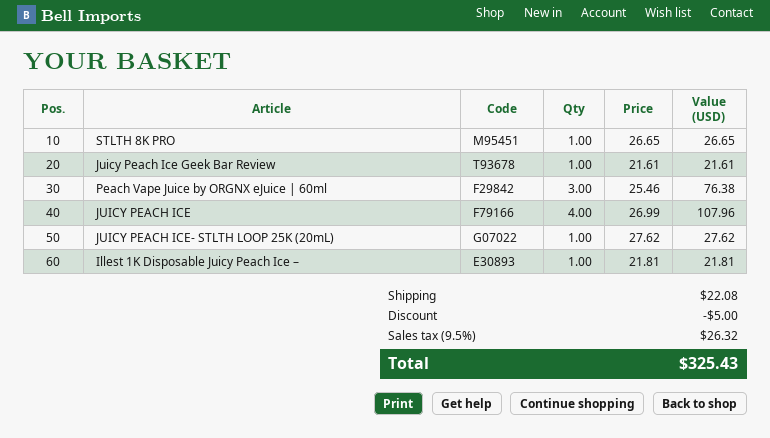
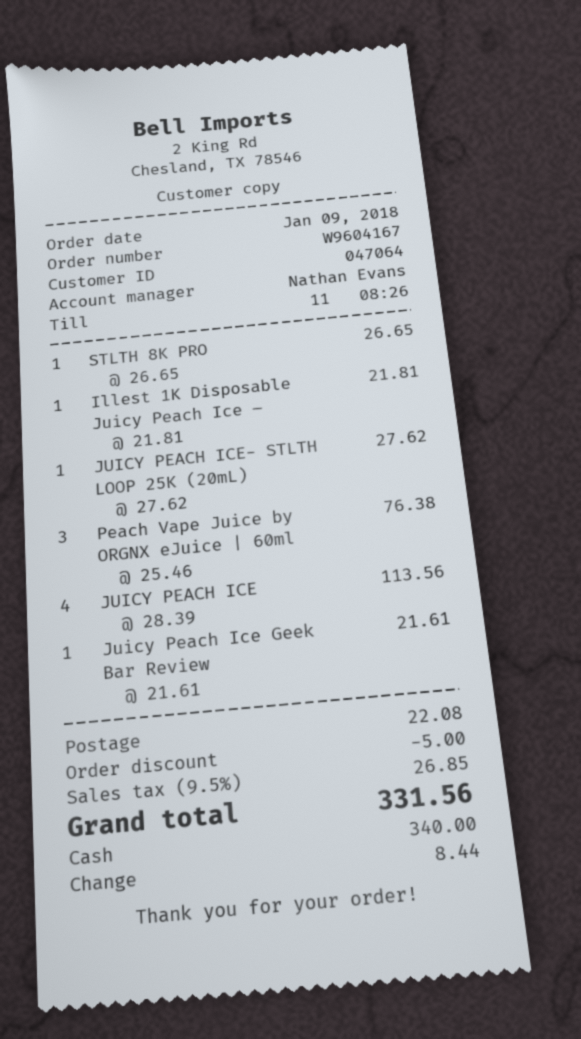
JUICY PEACH ICE: 4 x 26.99 = 107.96 -> 4 x 28.39 = 113.56
tax: 9.5% = 26.32 -> 9.5% = 26.85
total: 325.43 -> 331.56

